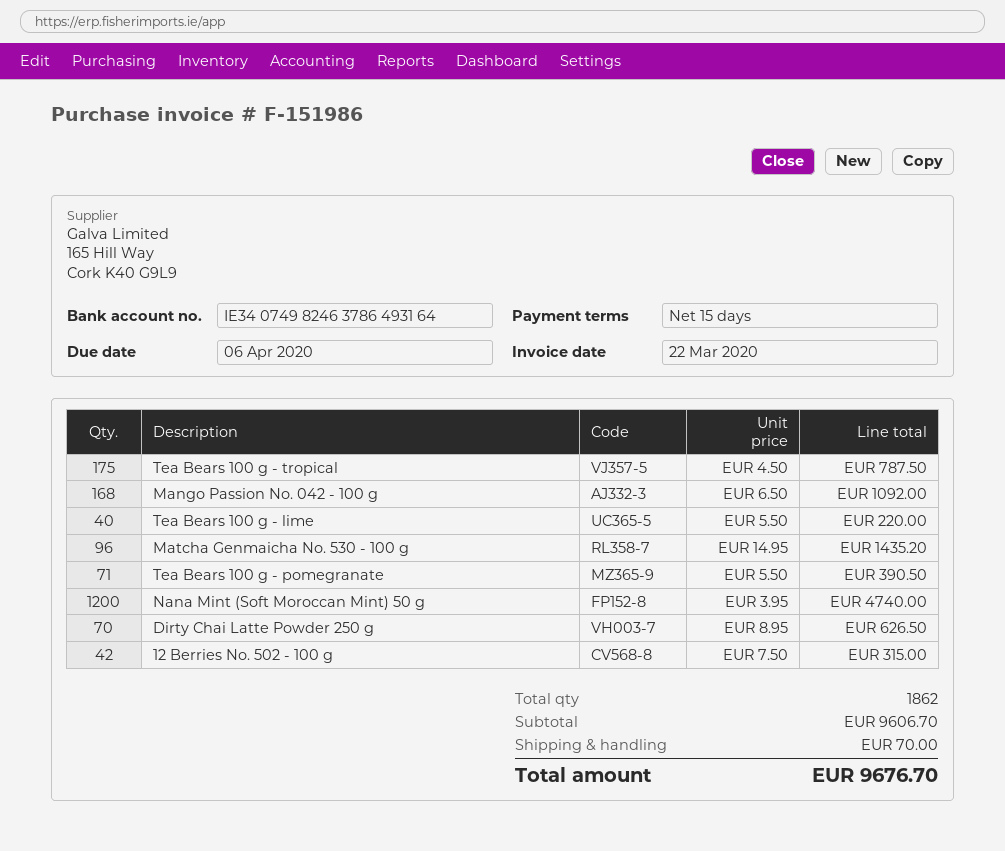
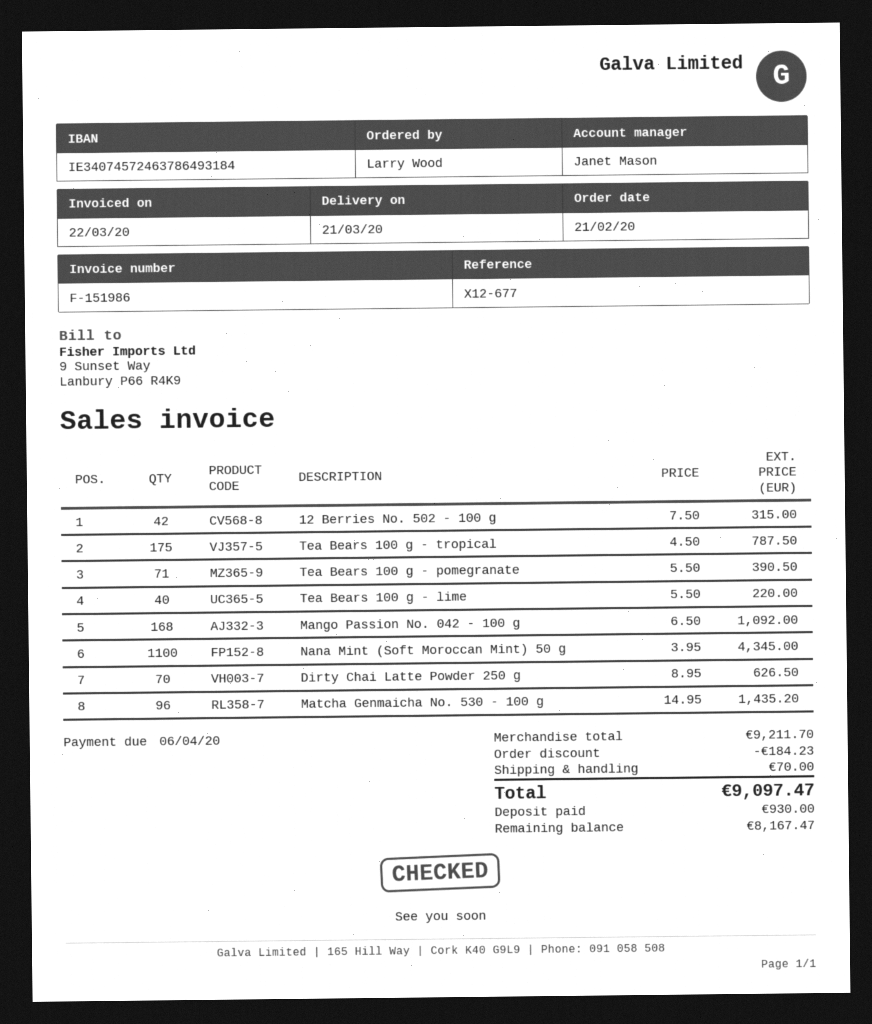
bank account: IE34074982463786493164 -> IE34074572463786493184
Nana Mint (Soft Moroccan Mint) 50 g: 1200 x 3.95 = 4740.00 -> 1100 x 3.95 = 4345.00
subtotal: 9606.70 -> 9211.70
discount: none -> 184.23
total: 9676.70 -> 9097.47

